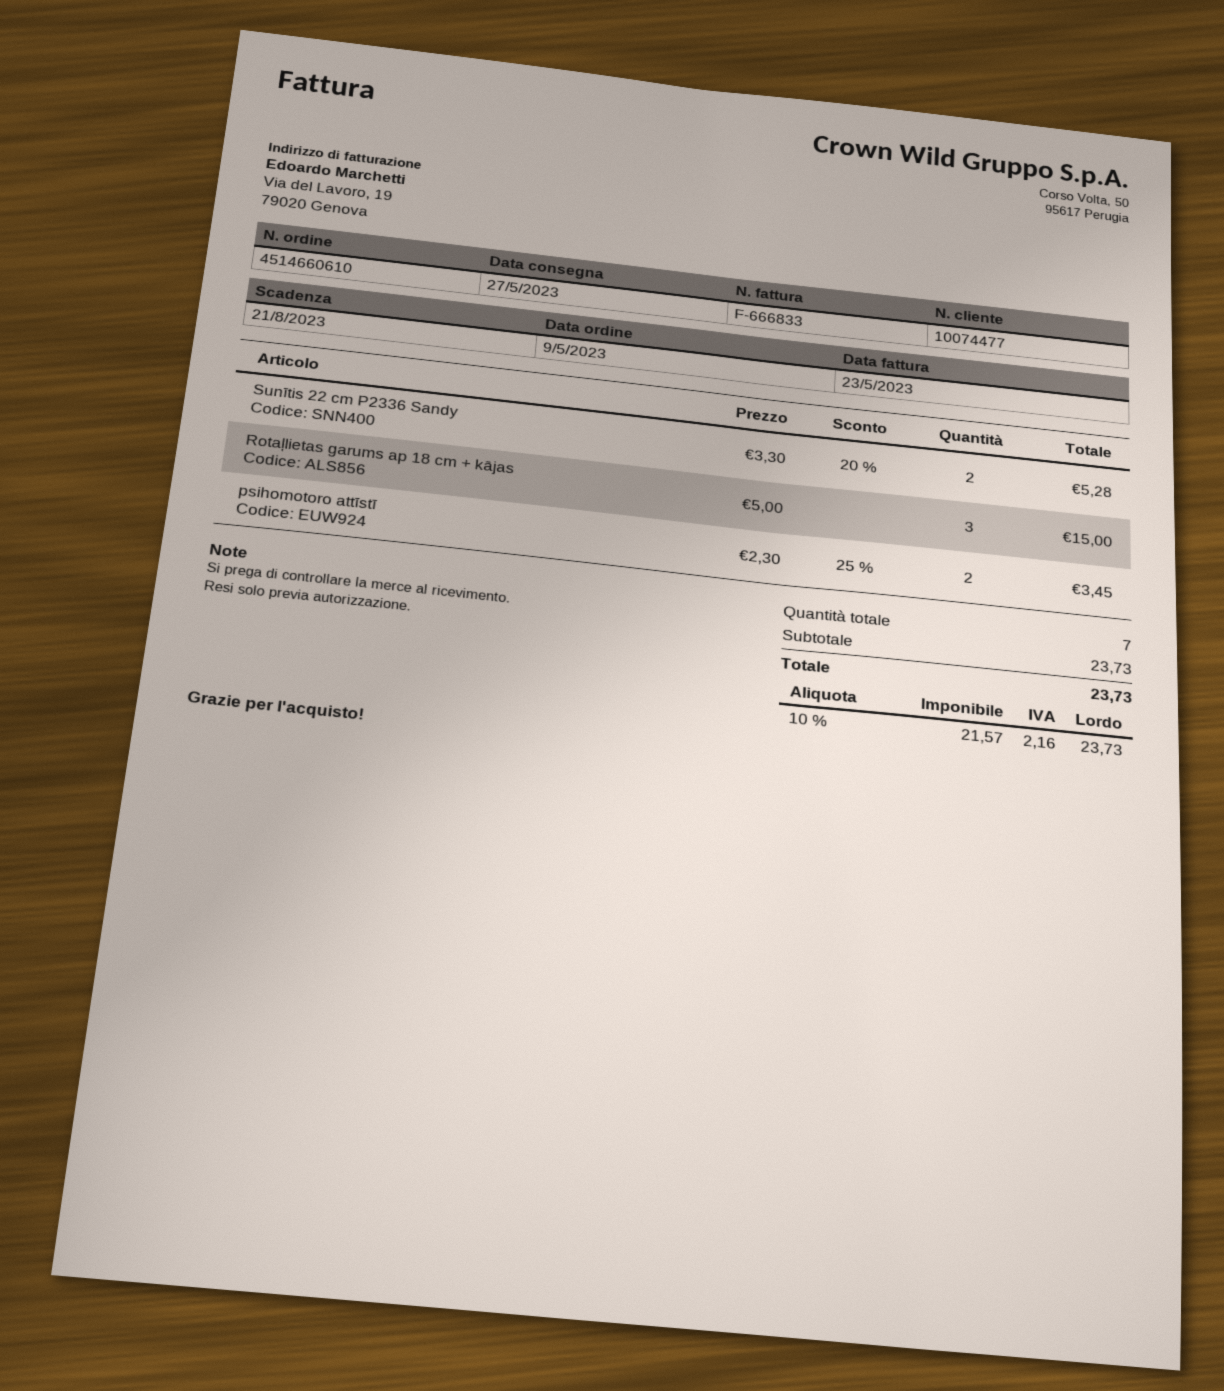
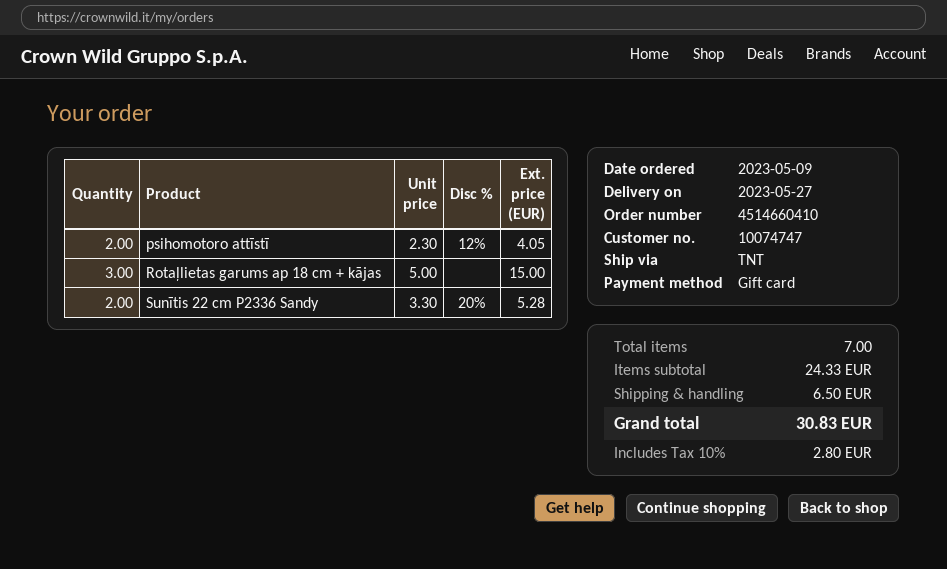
order number: 4514660610 -> 4514660410
customer number: 10074477 -> 10074747
psihomotoro attīstī: 2 x 2.30 - 25% = 3.45 -> 2 x 2.30 - 12% = 4.05
subtotal: 23.73 -> 24.33
shipping: none -> 6.50
tax: 10% = 2.16 -> 10% = 2.80
total: 23.73 -> 30.83

